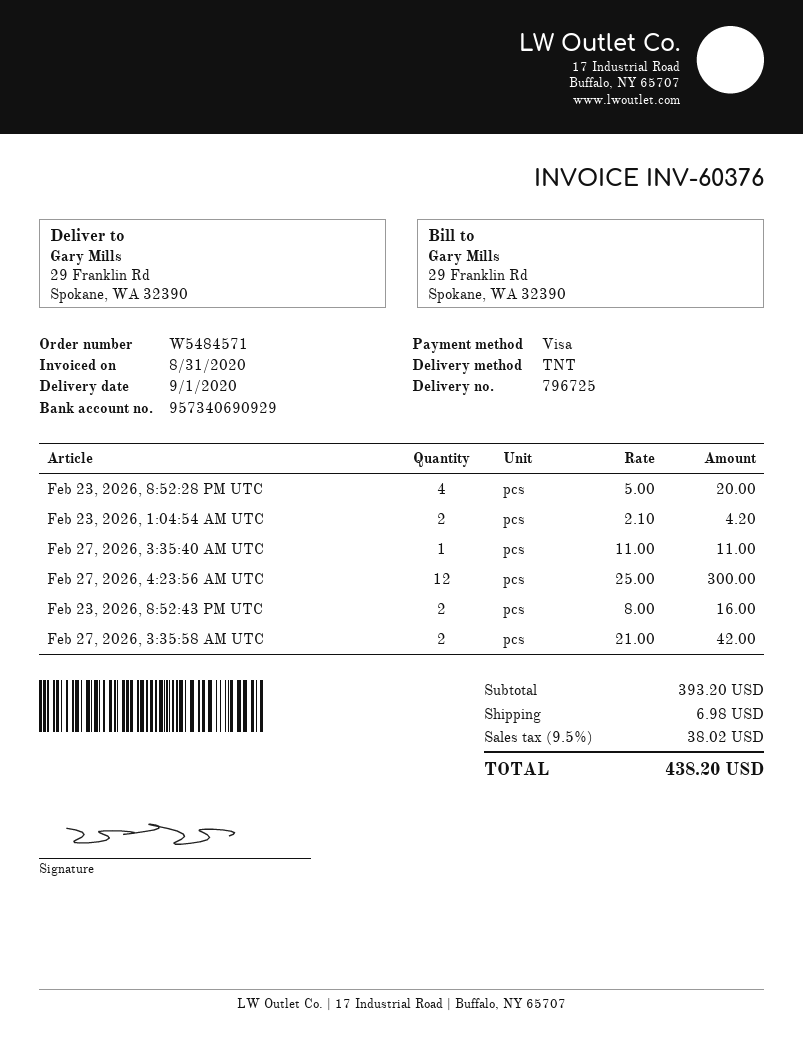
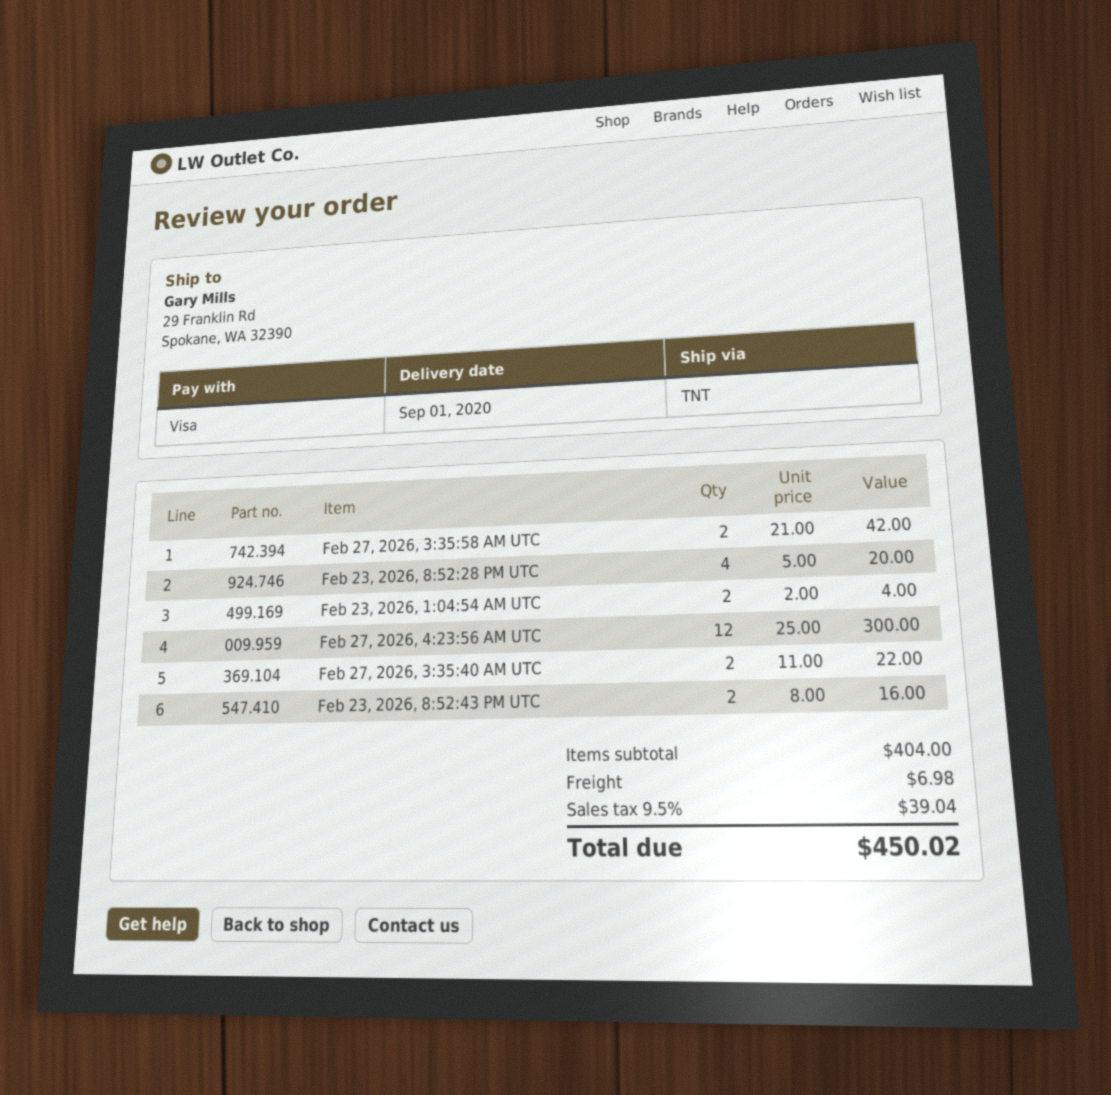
Feb 23, 2026, 1:04:54 AM UTC: 2 x 2.10 = 4.20 -> 2 x 2.00 = 4.00
Feb 27, 2026, 3:35:40 AM UTC: 1 x 11.00 = 11.00 -> 2 x 11.00 = 22.00
subtotal: 393.20 -> 404.00
tax: 9.5% = 38.02 -> 9.5% = 39.04
total: 438.20 -> 450.02

